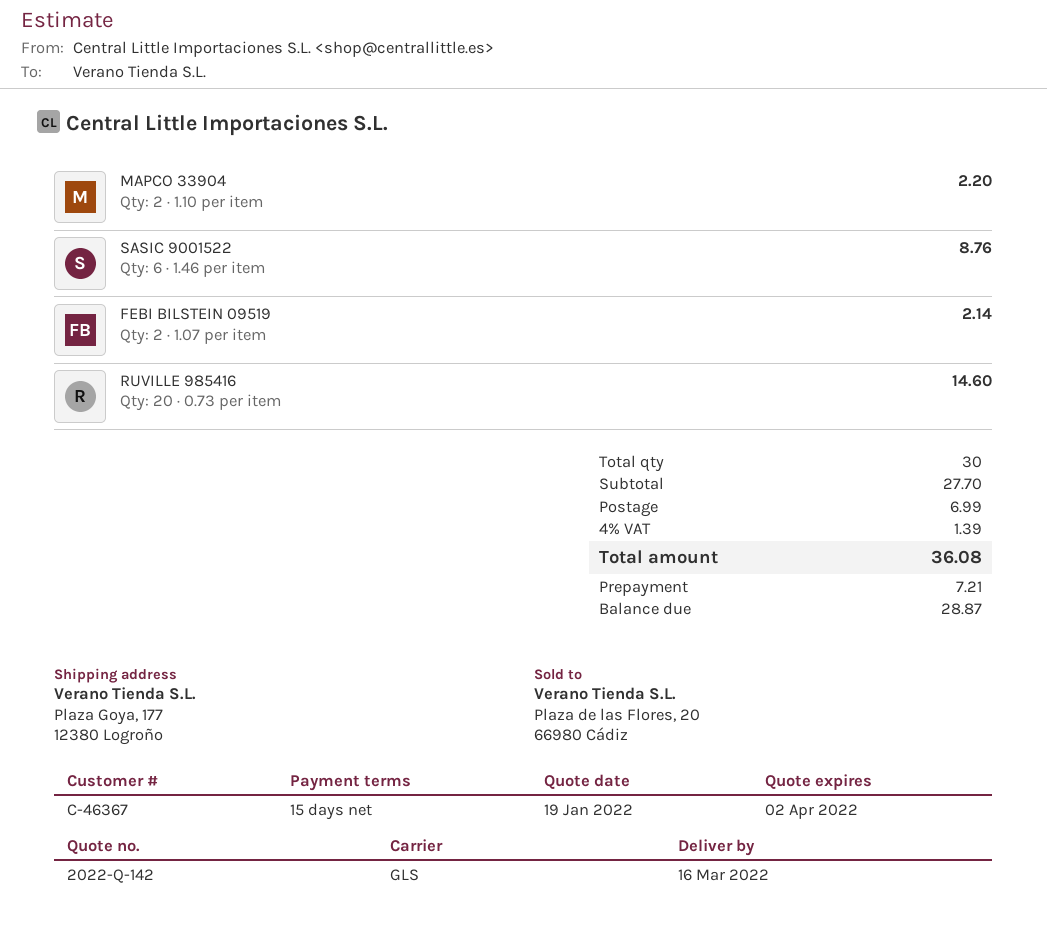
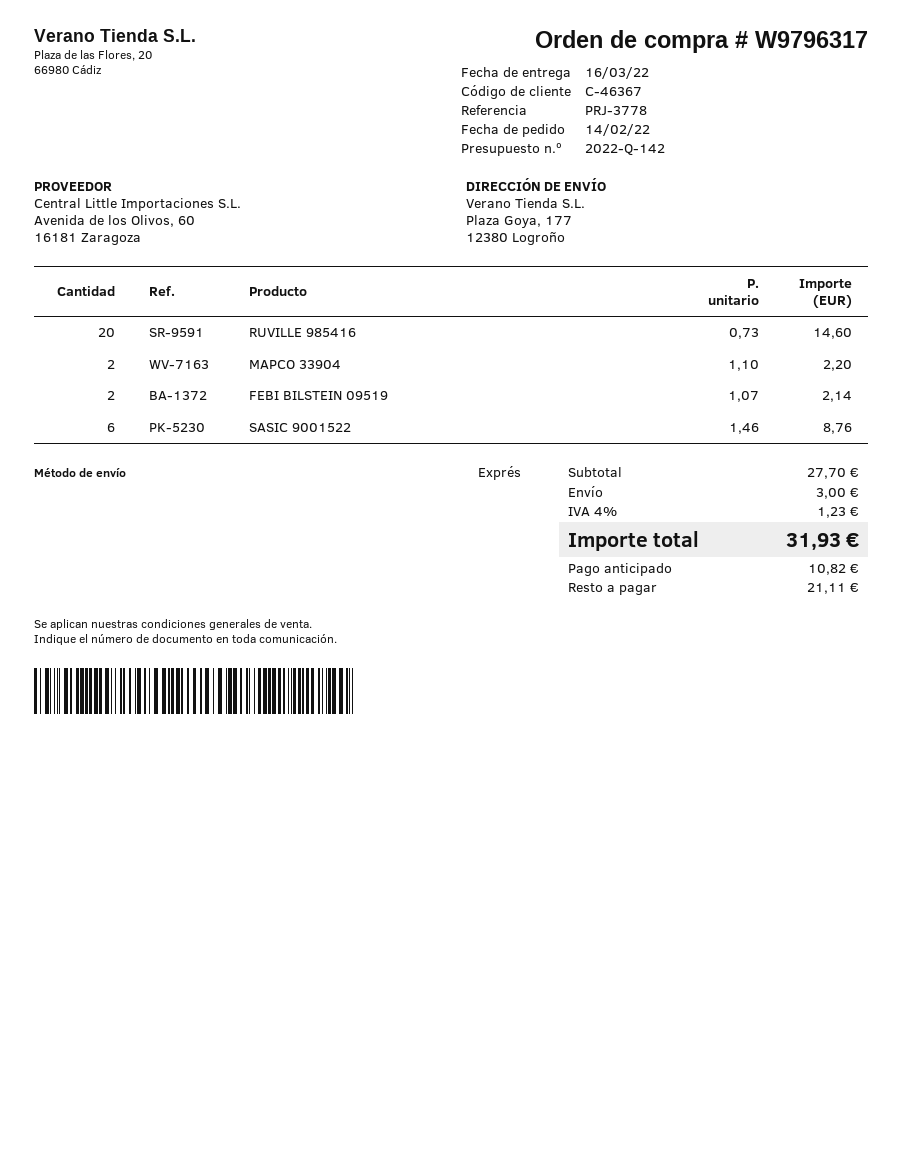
shipping method: GLS -> express
shipping: 6.99 -> 3.00
tax: 4% = 1.39 -> 4% = 1.23
total: 36.08 -> 31.93
deposit: 7.21 -> 10.82
balance: 28.87 -> 21.11

